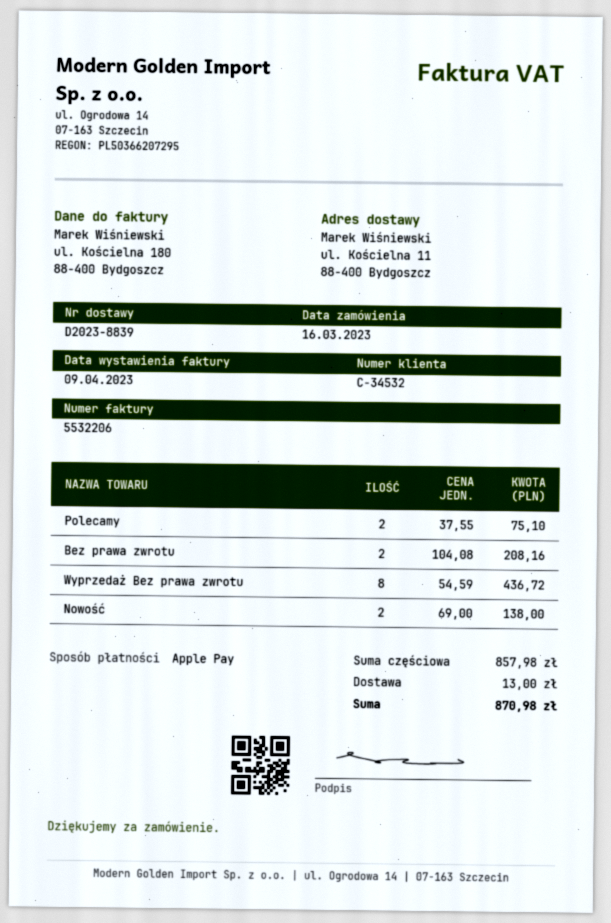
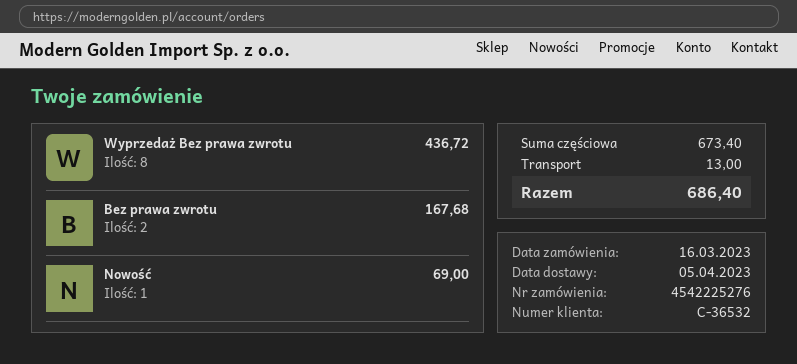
customer number: C-34532 -> C-36532
Polecamy: 2 for 75.10 -> none
Bez prawa zwrotu: 2 for 208.16 -> 2 for 167.68
Nowość: 2 for 138.00 -> 1 for 69.00
subtotal: 857.98 -> 673.40
total: 870.98 -> 686.40

